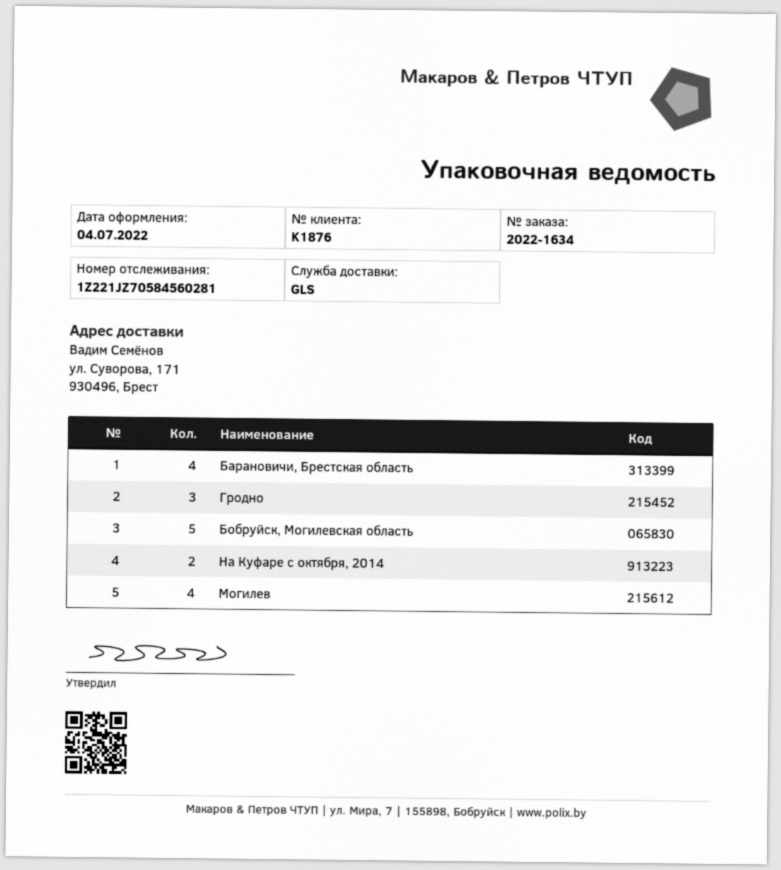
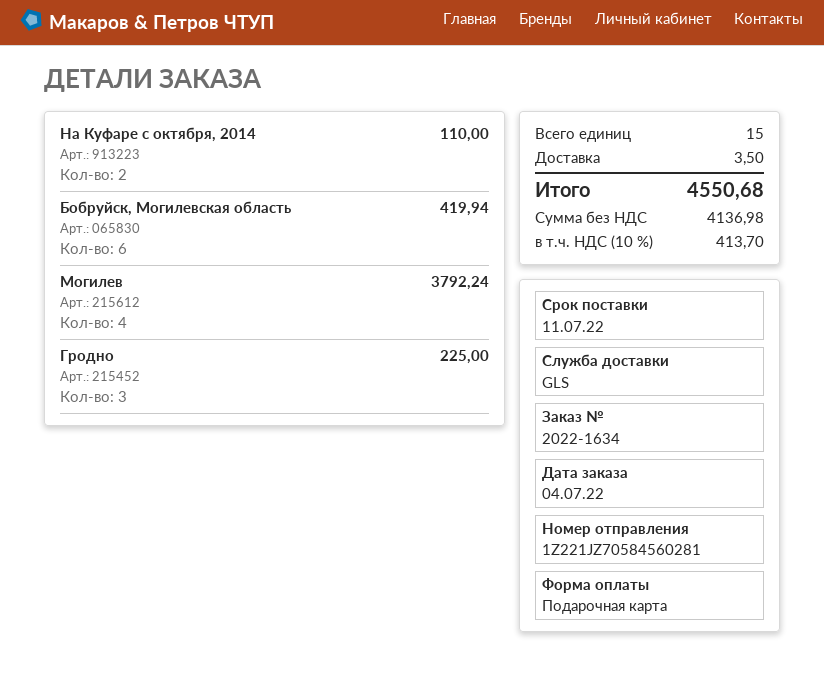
Барановичи, Брестская область: 4 -> none
Бобруйск, Могилевская область: 5 -> 6

